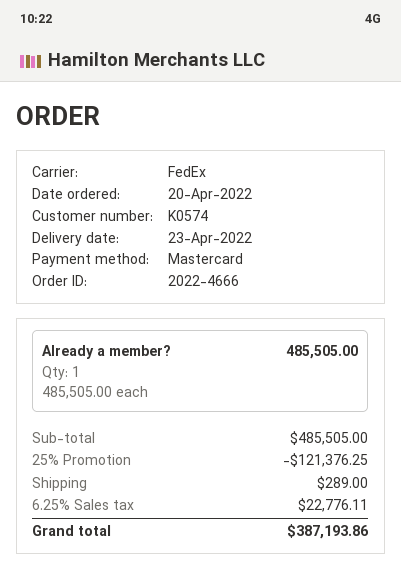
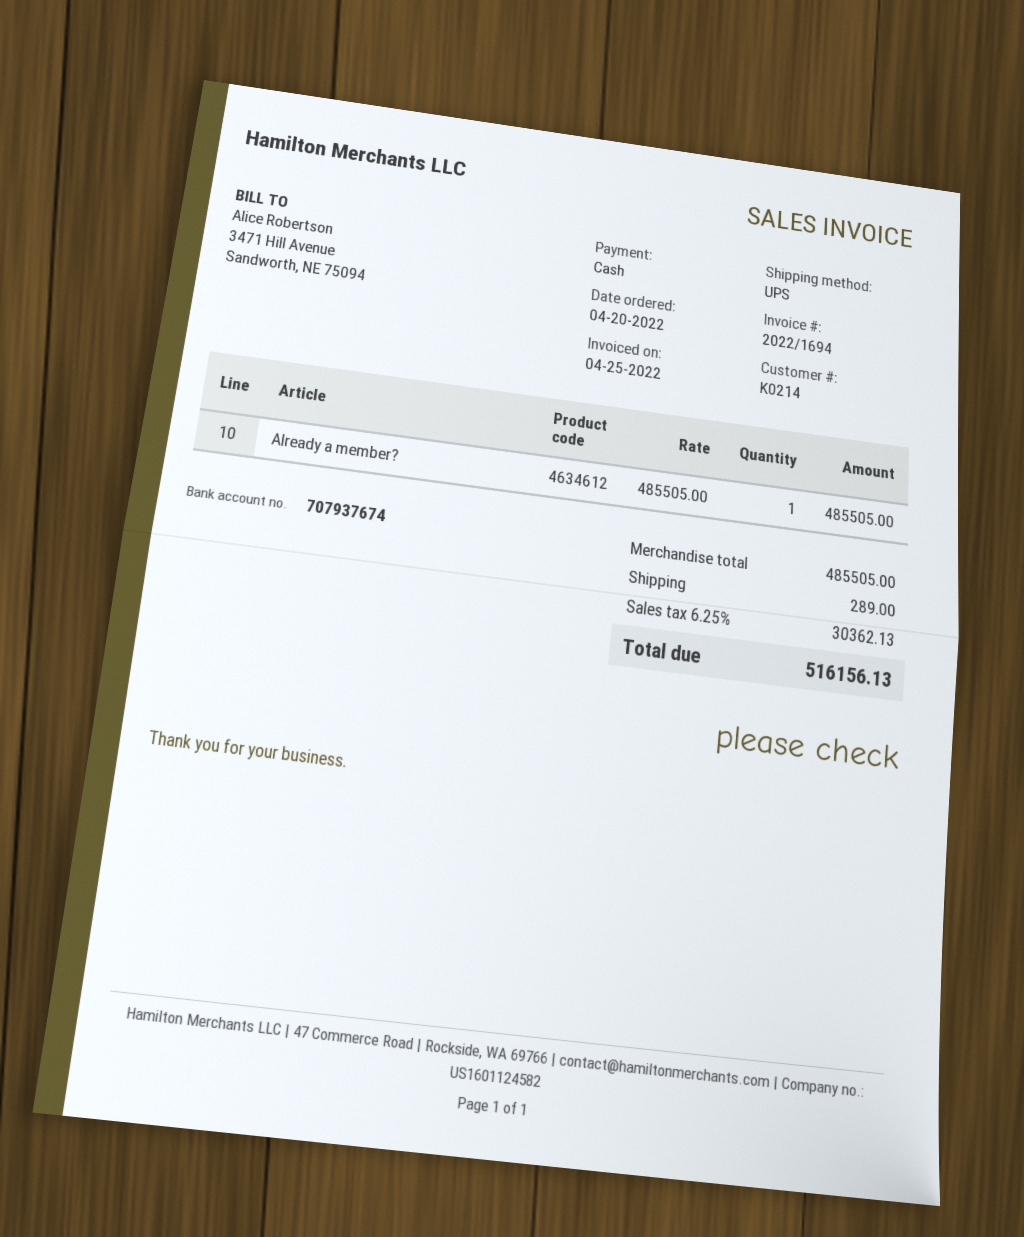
customer number: K0574 -> K0214
payment method: Mastercard -> cash
shipping method: FedEx -> UPS
discount: 25% = 121376.25 -> none
tax: 6.25% = 22776.11 -> 6.25% = 30362.13
total: 387193.86 -> 516156.13

